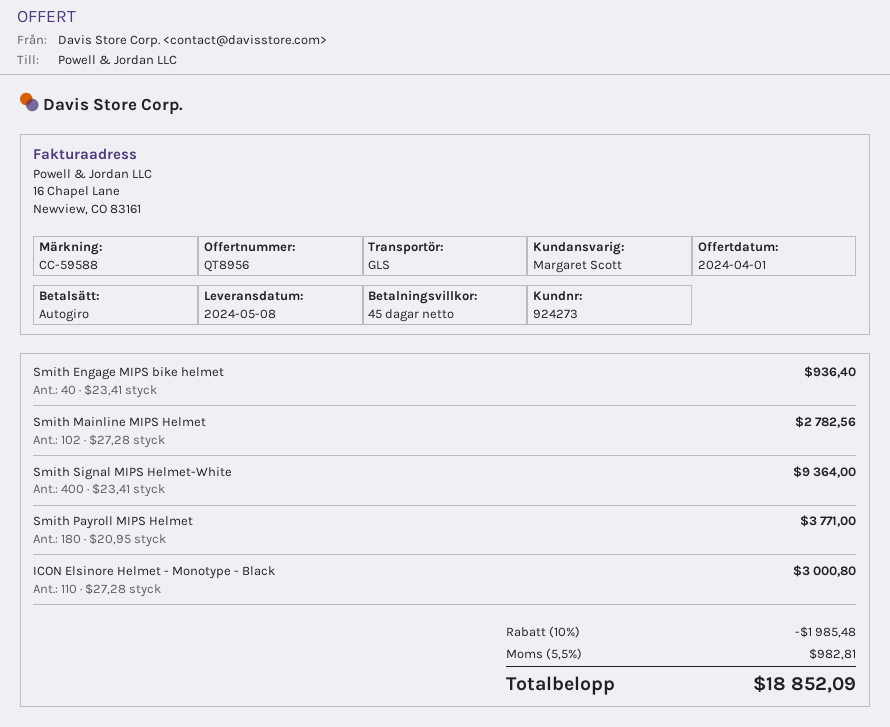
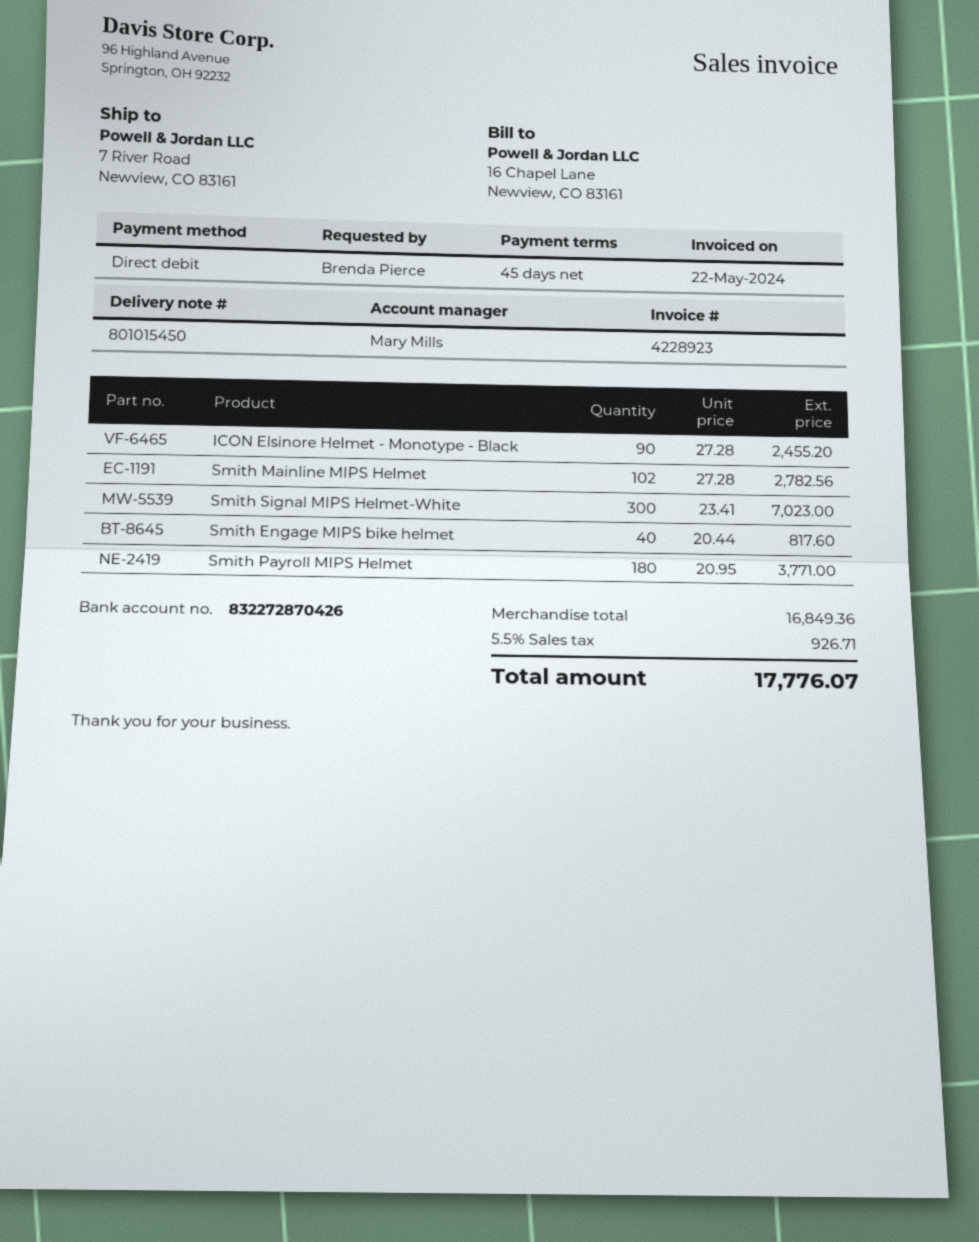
sales rep: Margaret Scott -> Mary Mills
Smith Engage MIPS bike helmet: 40 x 23.41 = 936.40 -> 40 x 20.44 = 817.60
Smith Signal MIPS Helmet-White: 400 x 23.41 = 9364.00 -> 300 x 23.41 = 7023.00
ICON Elsinore Helmet - Monotype - Black: 110 x 27.28 = 3000.80 -> 90 x 27.28 = 2455.20
discount: 10% = 1985.48 -> none
tax: 5.5% = 982.81 -> 5.5% = 926.71
total: 18852.09 -> 17776.07

